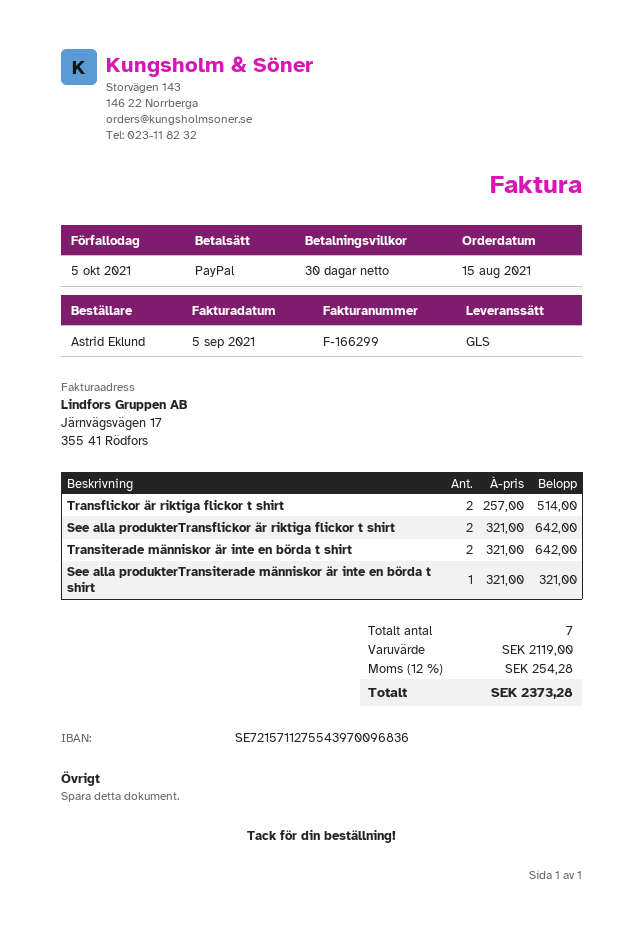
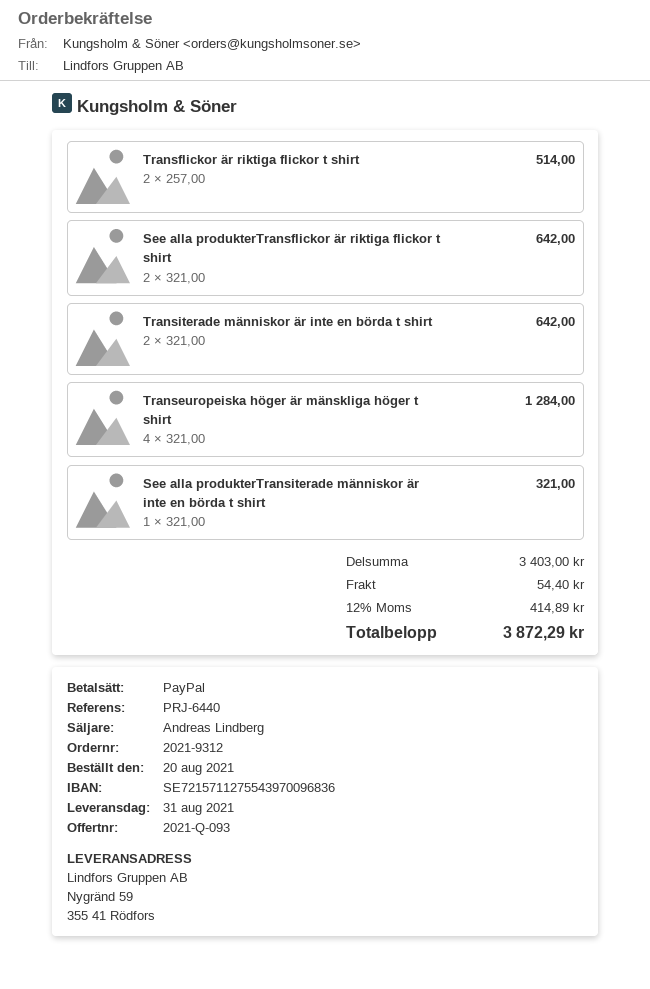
order date: 2021-08-15 -> 2021-08-20
Transeuropeiska höger är mänskliga höger t shirt: none -> 4 x 321.00 = 1284.00
subtotal: 2119.00 -> 3403.00
shipping: none -> 54.40
tax: 12% = 254.28 -> 12% = 414.89
total: 2373.28 -> 3872.29

